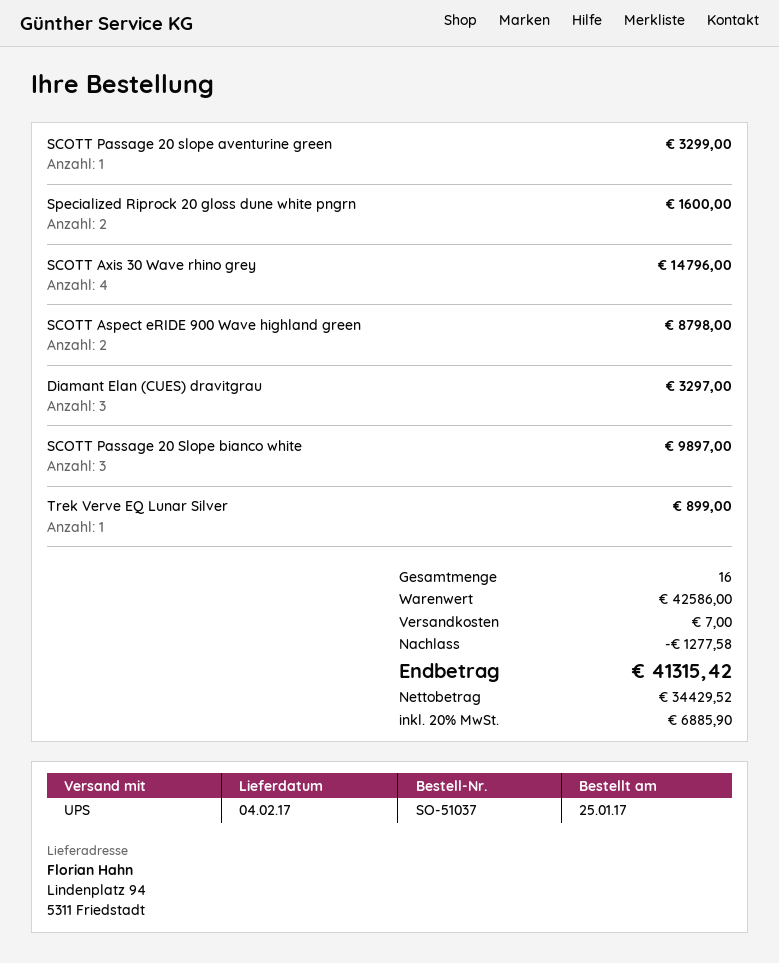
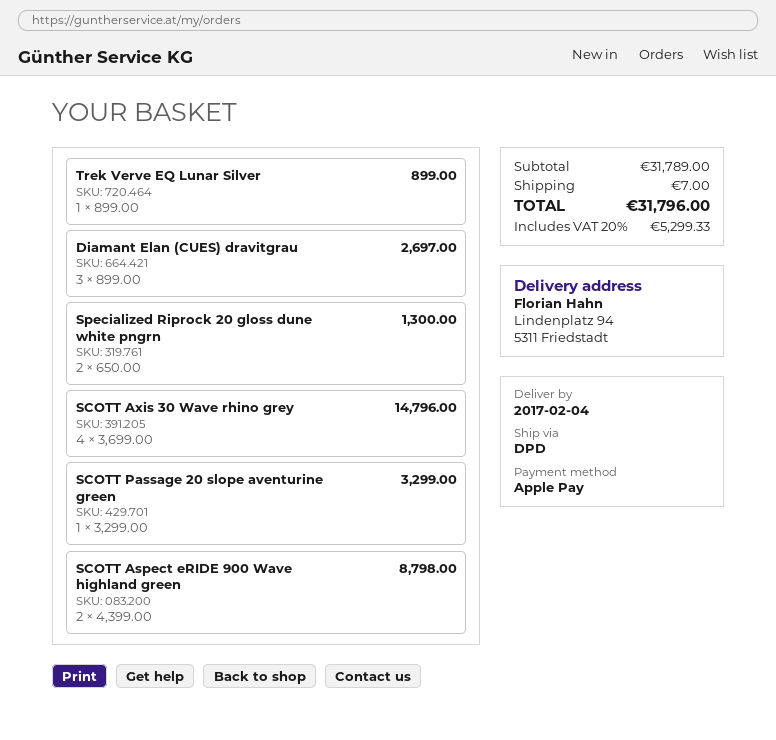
shipping method: UPS -> DPD
Specialized Riprock 20 gloss dune white pngrn: 2 for 1600.00 -> 2 for 1300.00
Diamant Elan (CUES) dravitgrau: 3 for 3297.00 -> 3 for 2697.00
SCOTT Passage 20 Slope bianco white: 3 for 9897.00 -> none
subtotal: 42586.00 -> 31789.00
discount: 1277.58 -> none
tax: 20% = 6885.90 -> 20% = 5299.33
total: 41315.42 -> 31796.00

